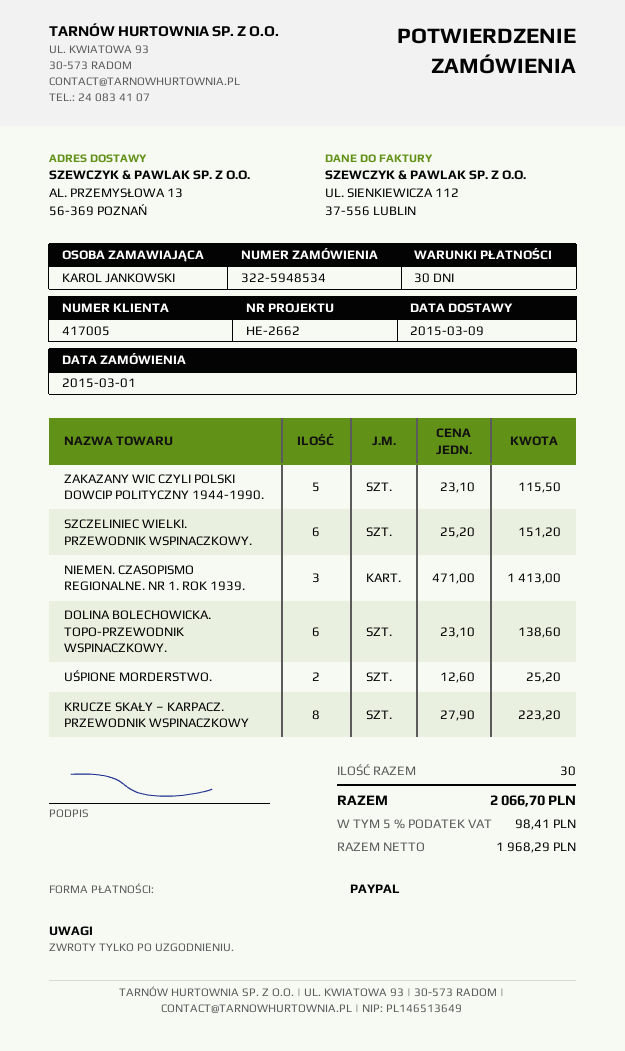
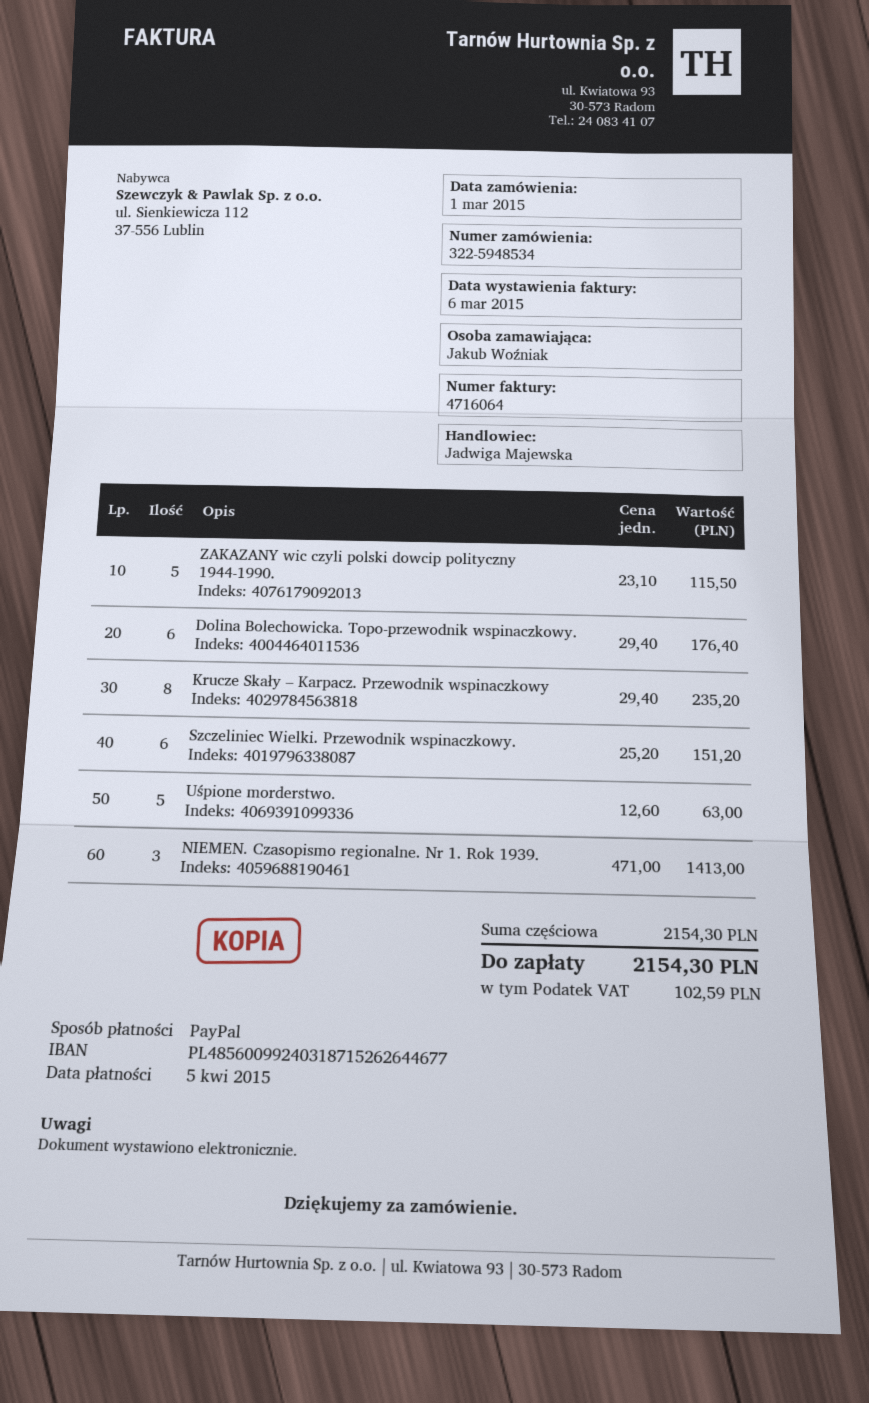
ordered by: KAROL JANKOWSKI -> Jakub Woźniak
DOLINA BOLECHOWICKA. TOPO-PRZEWODNIK WSPINACZKOWY.: 6 x 23.10 = 138.60 -> 6 x 29.40 = 176.40
UŚPIONE MORDERSTWO.: 2 x 12.60 = 25.20 -> 5 x 12.60 = 63.00
KRUCZE SKAŁY – KARPACZ. PRZEWODNIK WSPINACZKOWY: 8 x 27.90 = 223.20 -> 8 x 29.40 = 235.20
tax: 98.41 -> 102.59
total: 2066.70 -> 2154.30

